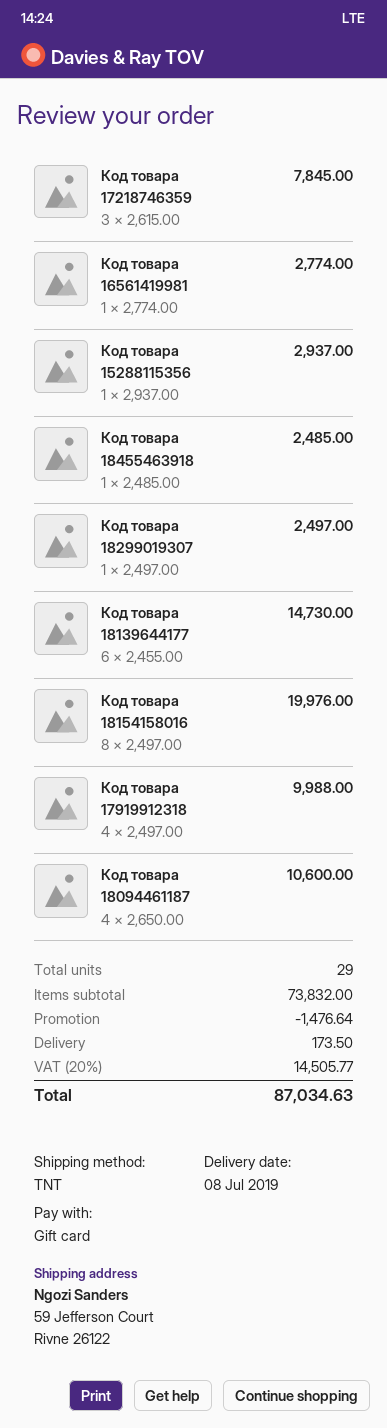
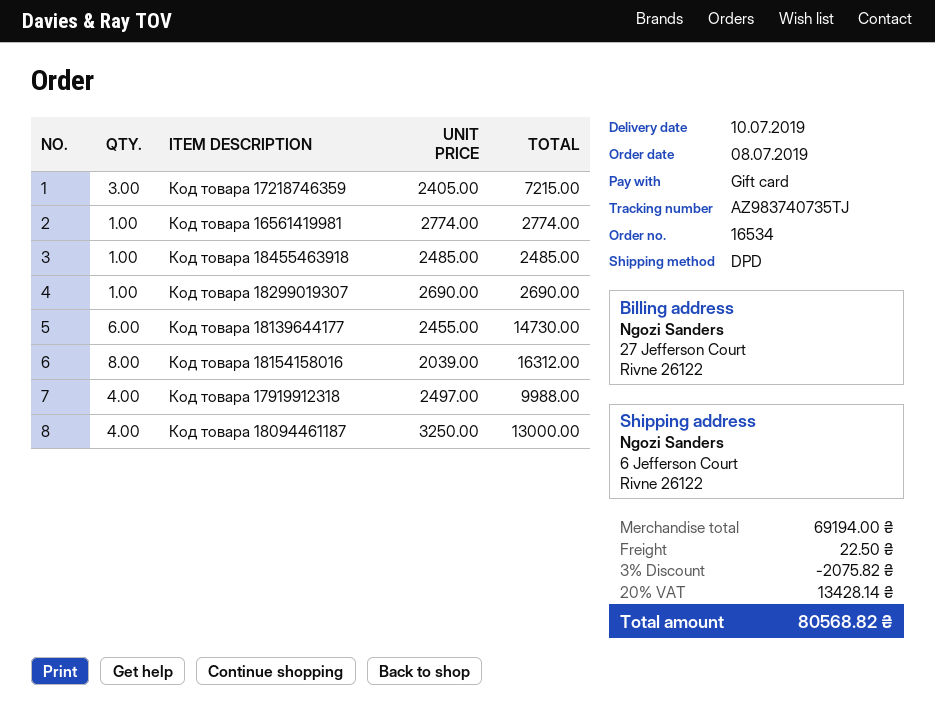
delivery date: 2019-07-08 -> 2019-07-10
shipping method: TNT -> DPD
ship to: 59 Jefferson Court, Rivne 26122 -> 6 Jefferson Court, Rivne 26122
Код товара 17218746359: 3 x 2615.00 = 7845.00 -> 3 x 2405.00 = 7215.00
Код товара 15288115356: 1 x 2937.00 = 2937.00 -> none
Код товара 18299019307: 1 x 2497.00 = 2497.00 -> 1 x 2690.00 = 2690.00
Код товара 18154158016: 8 x 2497.00 = 19976.00 -> 8 x 2039.00 = 16312.00
Код товара 18094461187: 4 x 2650.00 = 10600.00 -> 4 x 3250.00 = 13000.00
subtotal: 73832.00 -> 69194.00
discount: 1476.64 -> 2075.82
shipping: 173.50 -> 22.50
tax: 20% = 14505.77 -> 20% = 13428.14
total: 87034.63 -> 80568.82

